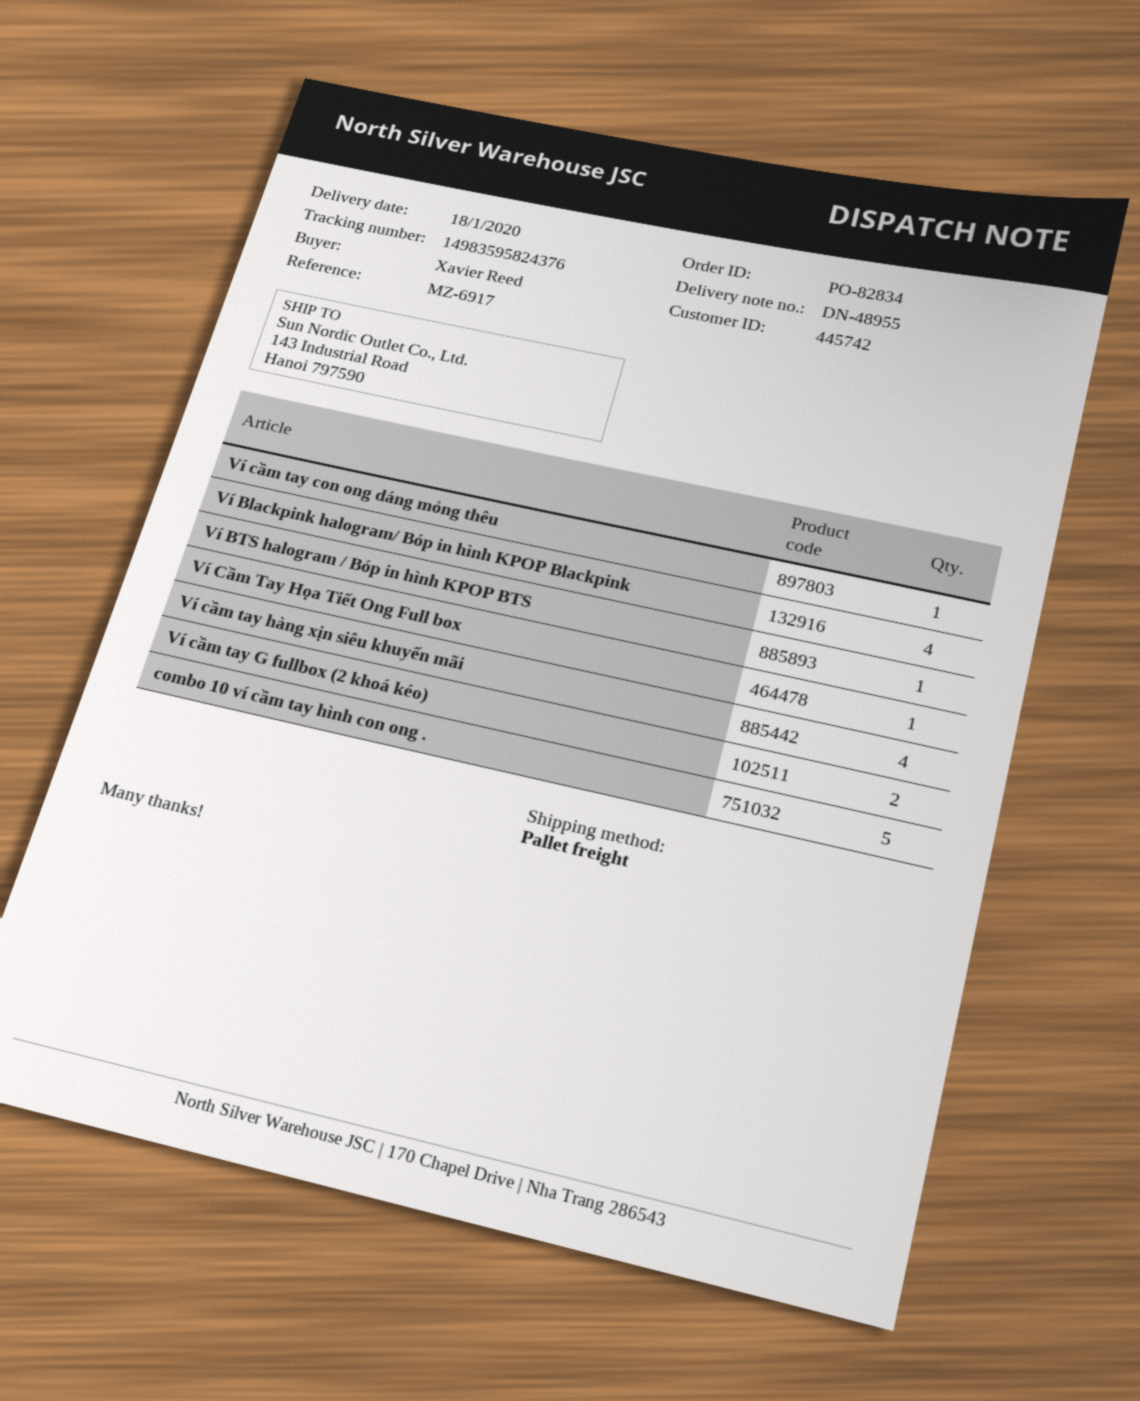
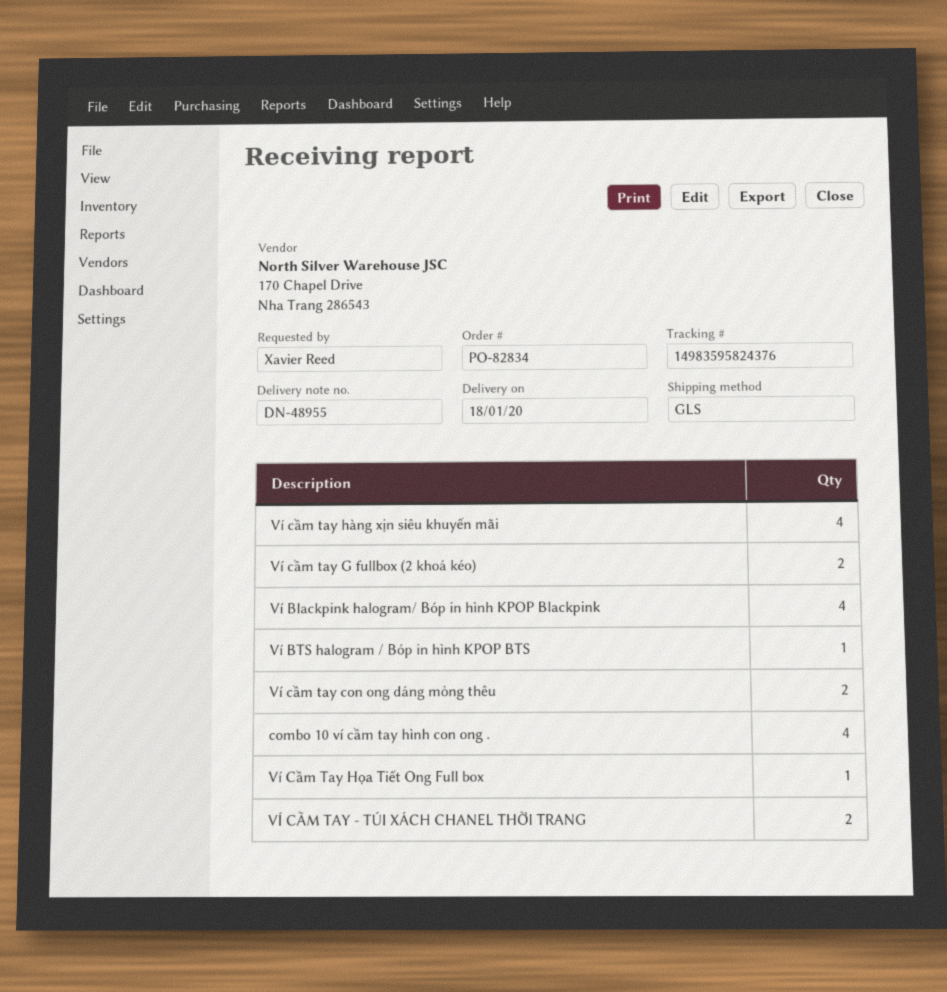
shipping method: pallet freight -> GLS
Ví cầm tay con ong dáng mỏng thêu: 1 -> 2
combo 10 ví cầm tay hình con ong .: 5 -> 4
VÍ CẦM TAY - TÚI XÁCH CHANEL THỜI TRANG: none -> 2

